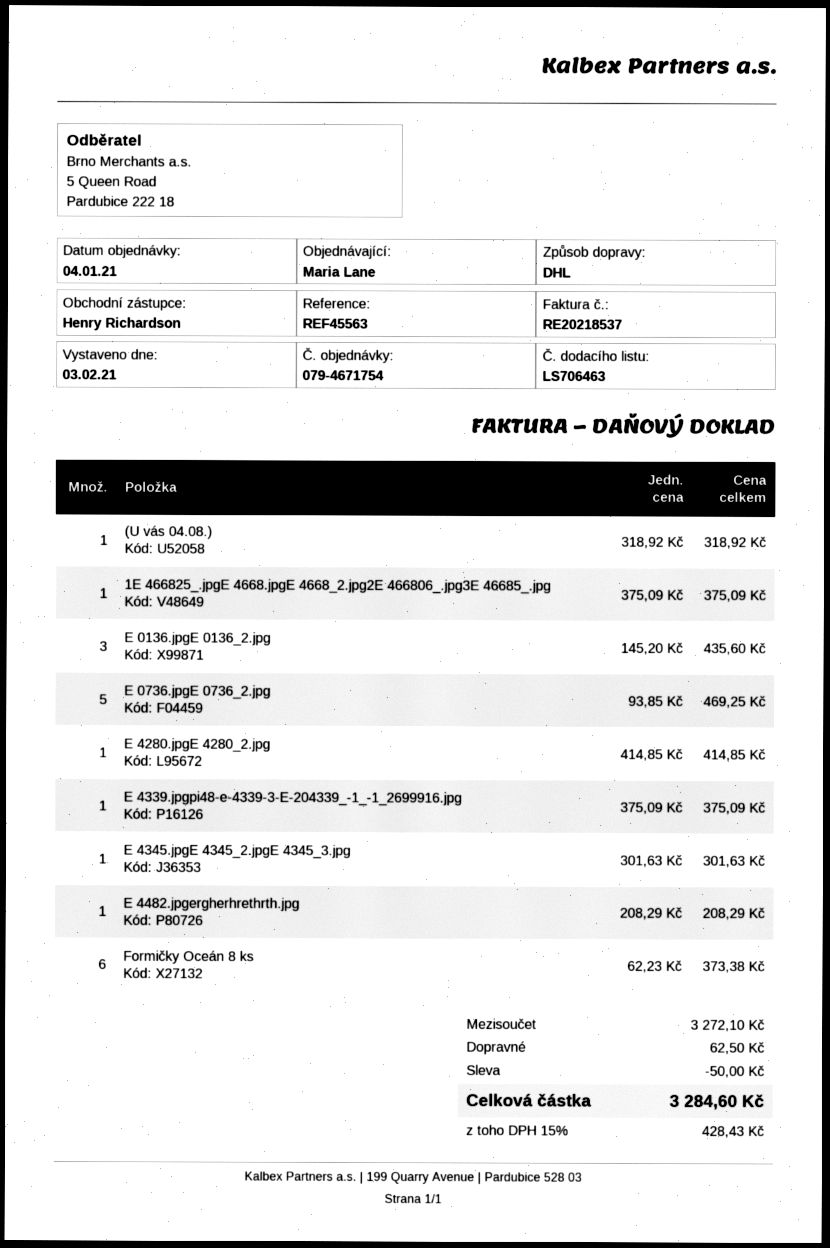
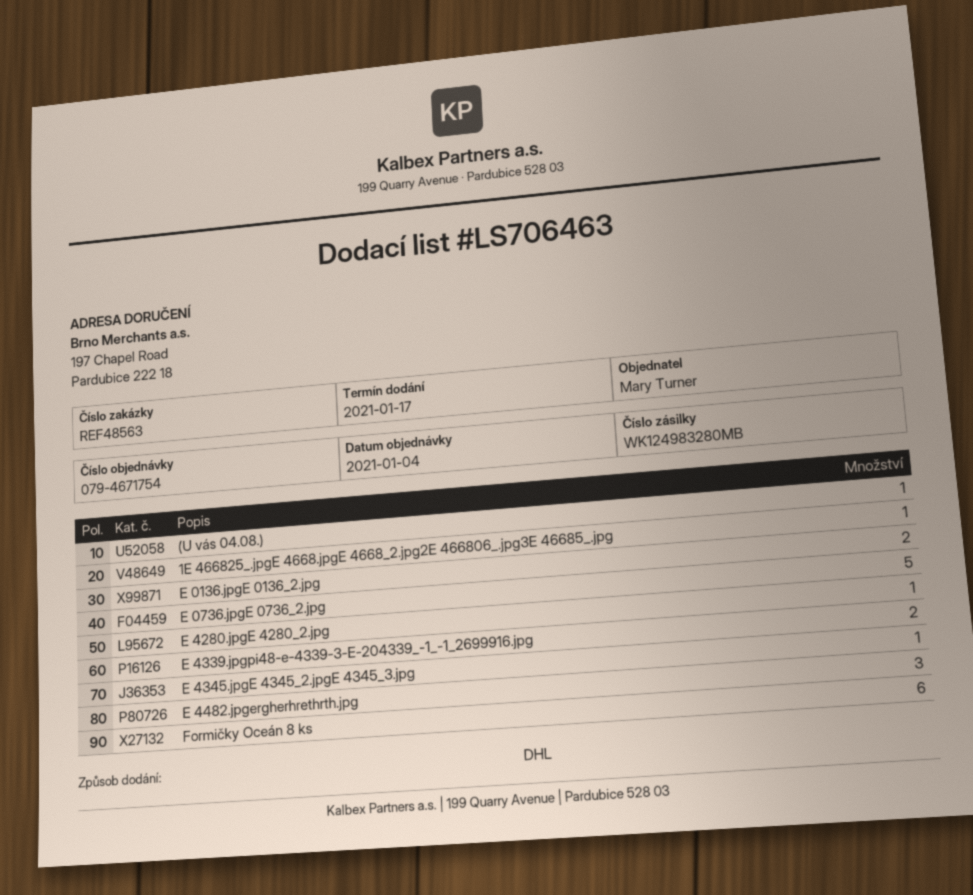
reference: REF45563 -> REF48563
ordered by: Maria Lane -> Mary Turner
E 0136.jpgE 0136_2.jpg: 3 -> 2
E 4339.jpgpi48-e-4339-3-E-204339_-1_-1_2699916.jpg: 1 -> 2
E 4482.jpgergherhrethrth.jpg: 1 -> 3

